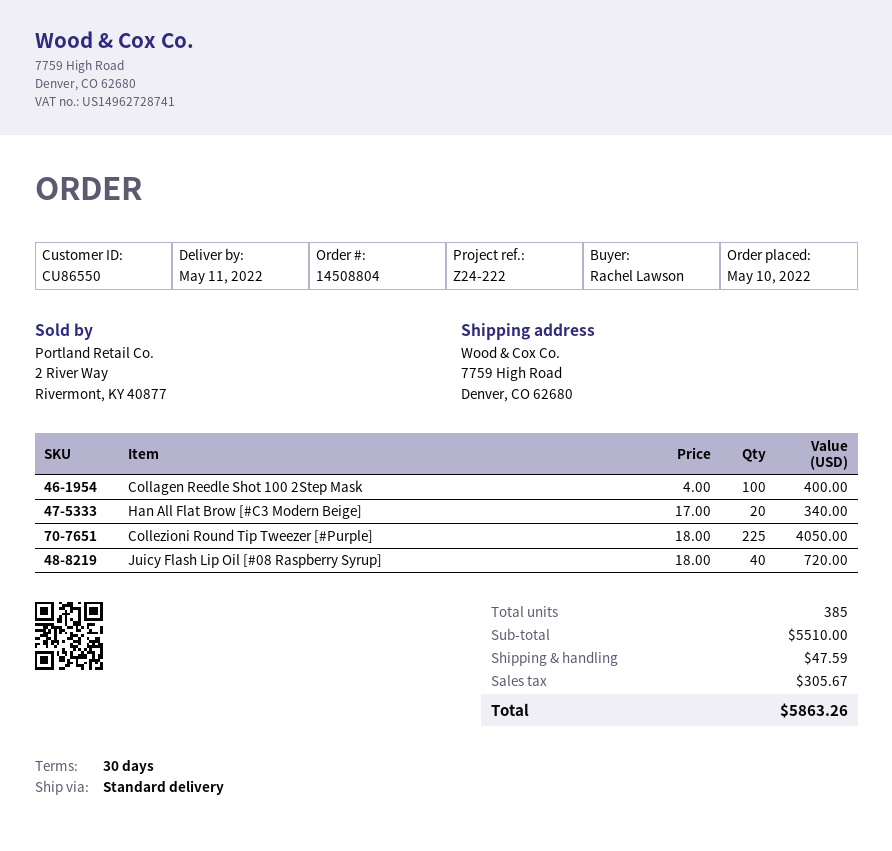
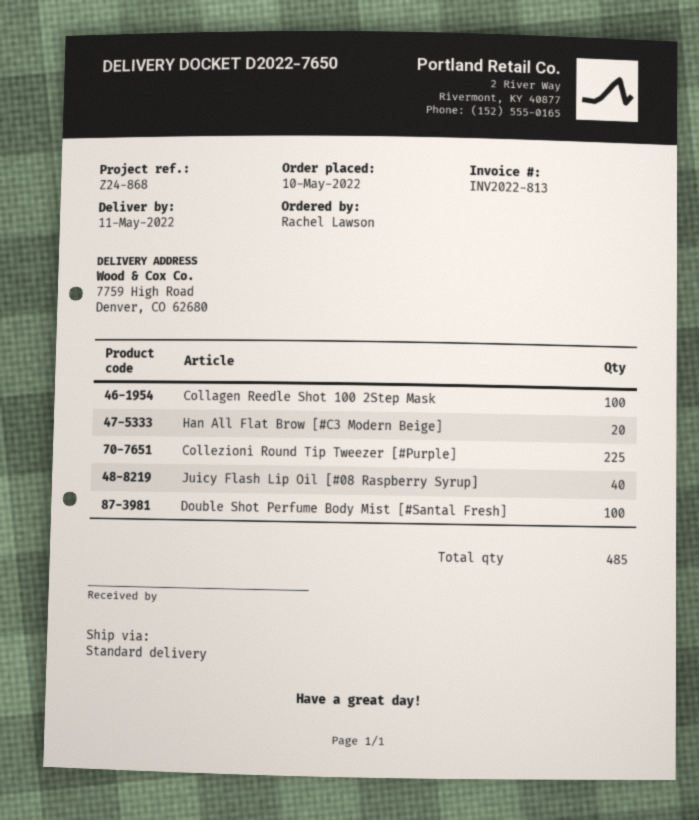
reference: Z24-222 -> Z24-868
Double Shot Perfume Body Mist [#Santal Fresh]: none -> 100
total quantity: 385 -> 485

